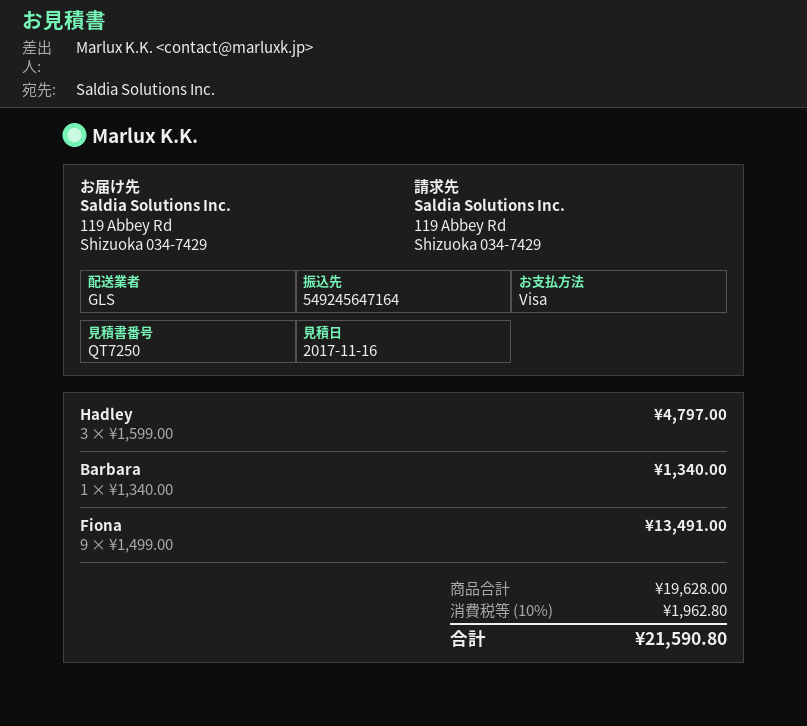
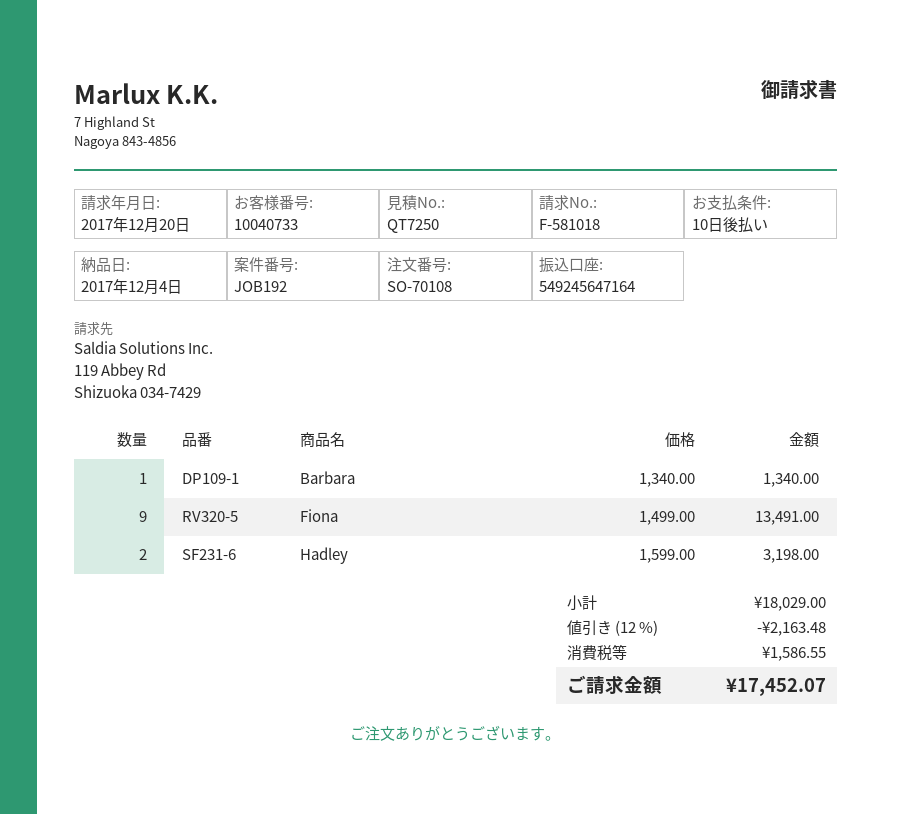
Hadley: 3 x 1599.00 = 4797.00 -> 2 x 1599.00 = 3198.00
subtotal: 19628.00 -> 18029.00
discount: none -> 12% = 2163.48
tax: 1962.80 -> 1586.55
total: 21590.80 -> 17452.07

